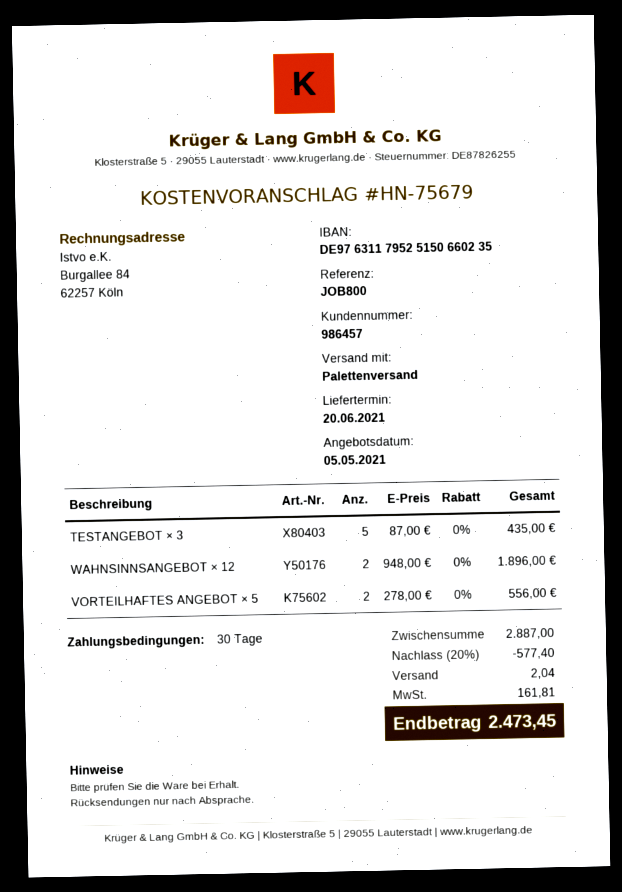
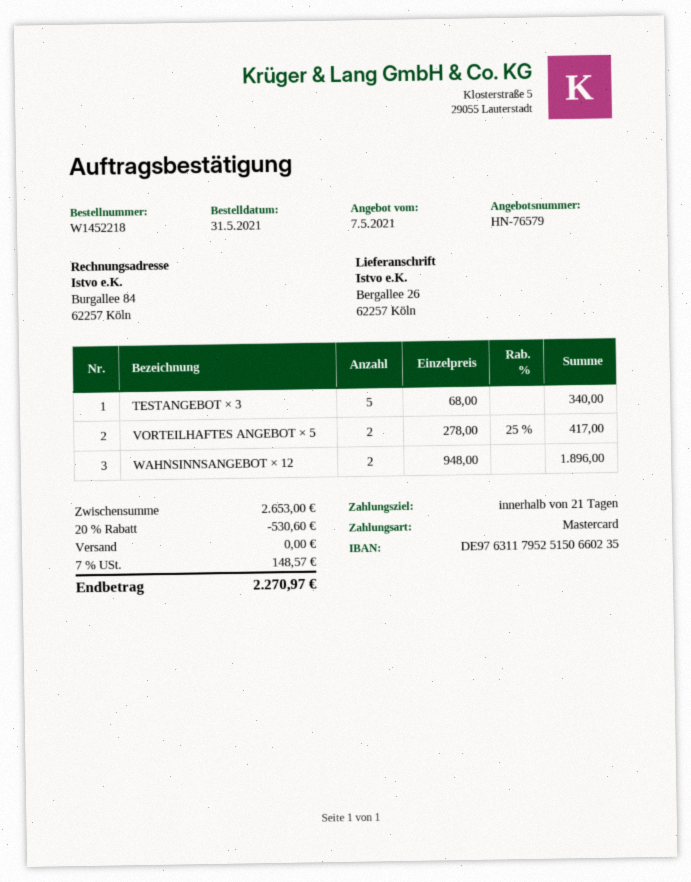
quote number: HN-75679 -> HN-76579
quote date: 2021-05-05 -> 2021-05-07
payment terms: 30 days -> 21 days
TESTANGEBOT × 3: 5 x 87.00 = 435.00 -> 5 x 68.00 = 340.00
VORTEILHAFTES ANGEBOT × 5: 2 x 278.00 = 556.00 -> 2 x 278.00 - 25% = 417.00
subtotal: 2887.00 -> 2653.00
discount: 20% = 577.40 -> 20% = 530.60
shipping: 2.04 -> 0.00
tax: 161.81 -> 148.57
total: 2473.45 -> 2270.97

